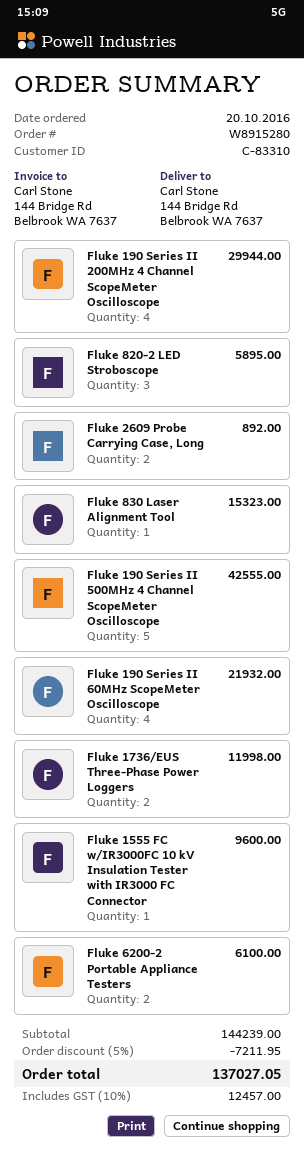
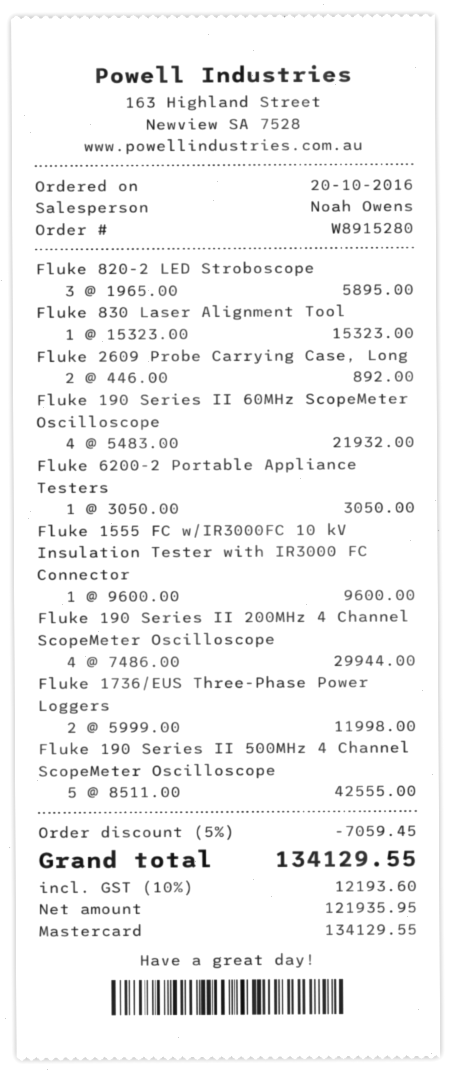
Fluke 6200-2 Portable Appliance Testers: 2 for 6100.00 -> 1 for 3050.00
discount: 5% = 7211.95 -> 5% = 7059.45
tax: 10% = 12457.00 -> 10% = 12193.60
total: 137027.05 -> 134129.55

